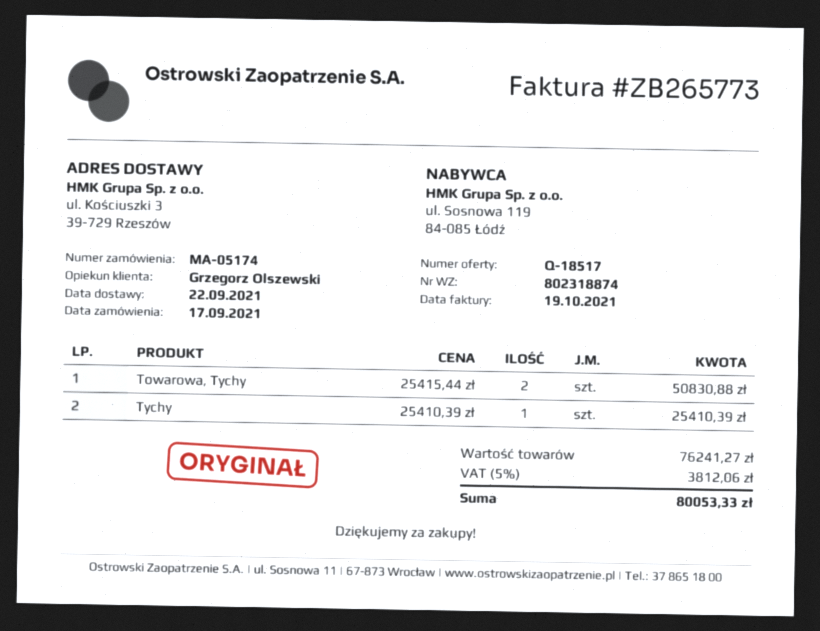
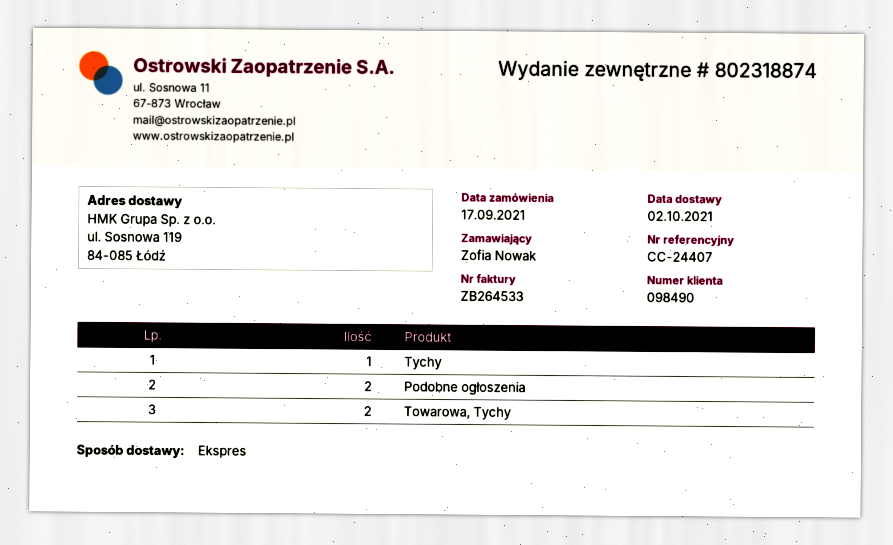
delivery date: 2021-09-22 -> 2021-10-02
invoice number: ZB265773 -> ZB264533
ship to: ul. Kościuszki 3, 39-729 Rzeszów -> ul. Sosnowa 119, 84-085 Łódź
Podobne ogłoszenia: none -> 2

